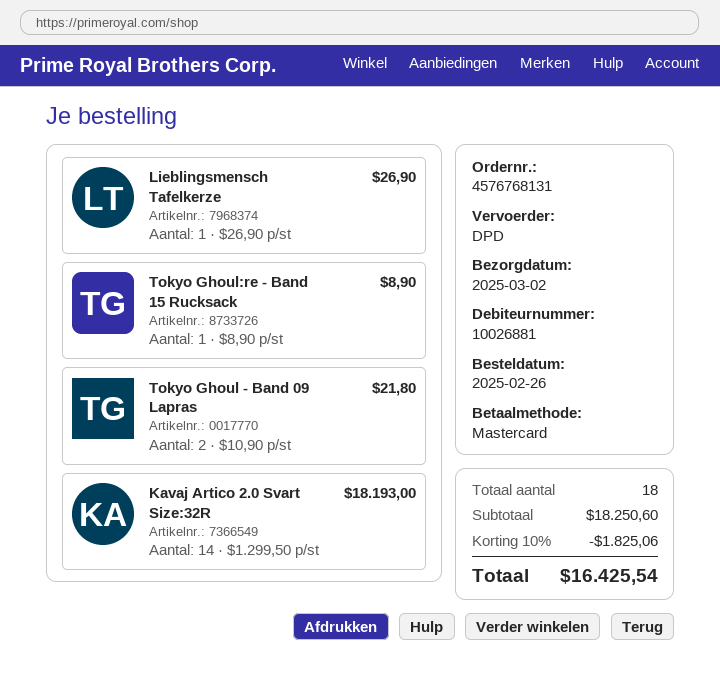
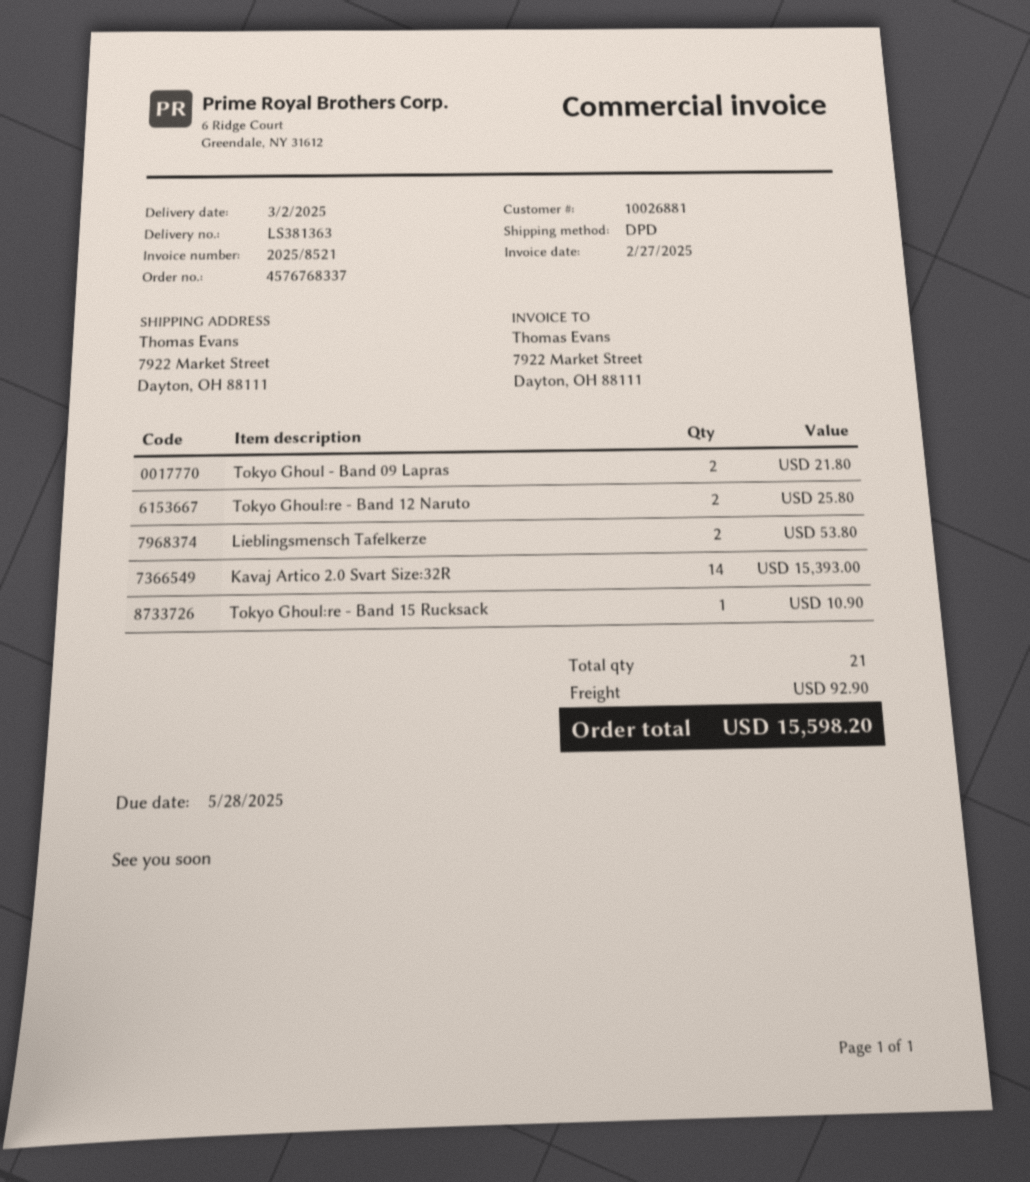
order number: 4576768131 -> 4576768337
Lieblingsmensch Tafelkerze: 1 for 26.90 -> 2 for 53.80
Tokyo Ghoul:re - Band 15 Rucksack: 1 for 8.90 -> 1 for 10.90
Kavaj Artico 2.0 Svart Size:32R: 14 for 18193.00 -> 14 for 15393.00
Tokyo Ghoul:re - Band 12 Naruto: none -> 2 for 25.80
total quantity: 18 -> 21
discount: 10% = 1825.06 -> none
shipping: none -> 92.90
total: 16425.54 -> 15598.20

